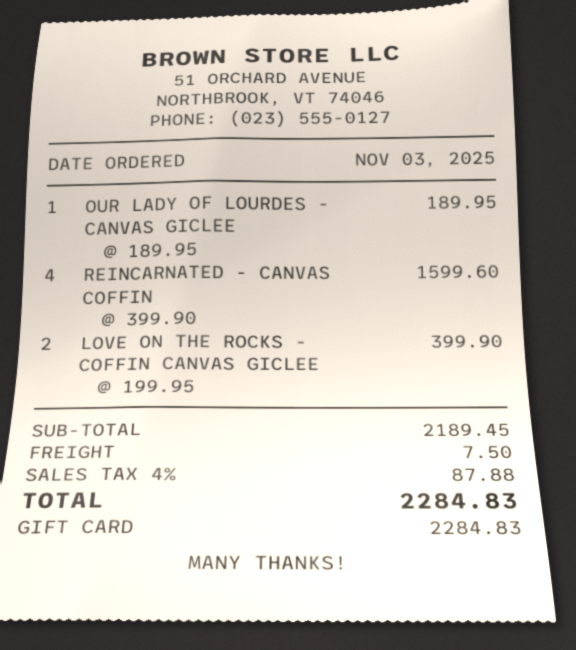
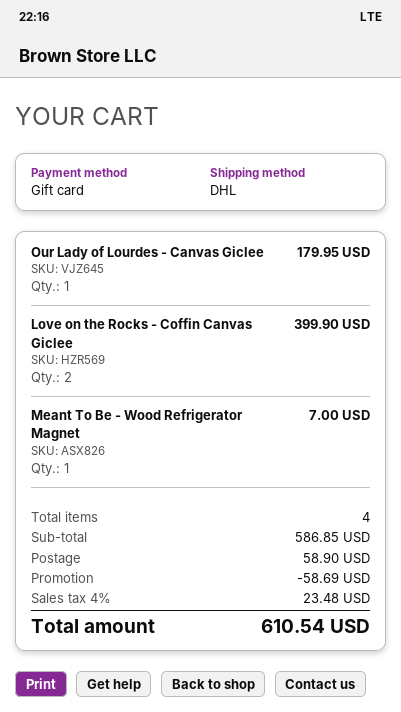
OUR LADY OF LOURDES - CANVAS GICLEE: 1 for 189.95 -> 1 for 179.95
REINCARNATED - CANVAS COFFIN: 4 for 1599.60 -> none
Meant To Be - Wood Refrigerator Magnet: none -> 1 for 7.00
subtotal: 2189.45 -> 586.85
discount: none -> 58.69
shipping: 7.50 -> 58.90
tax: 4% = 87.88 -> 4% = 23.48
total: 2284.83 -> 610.54

